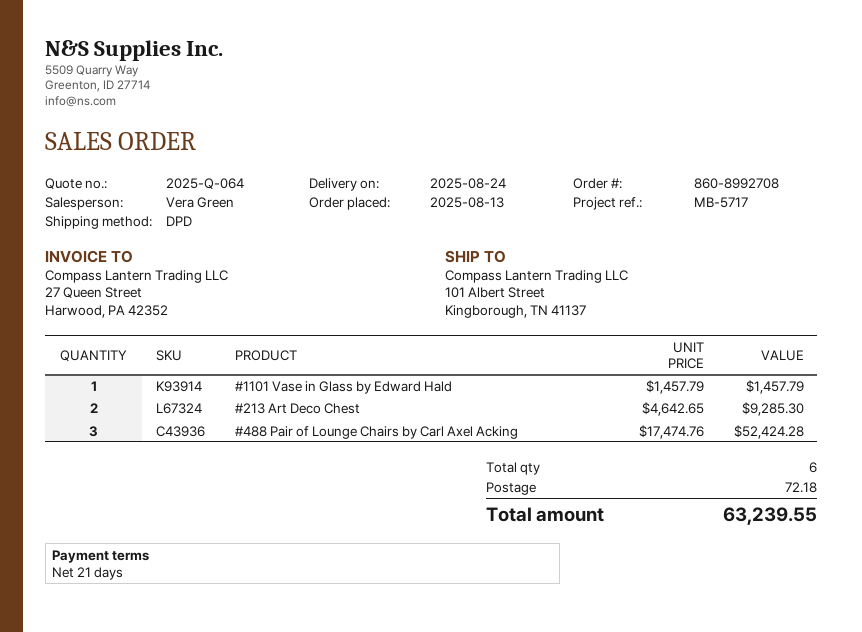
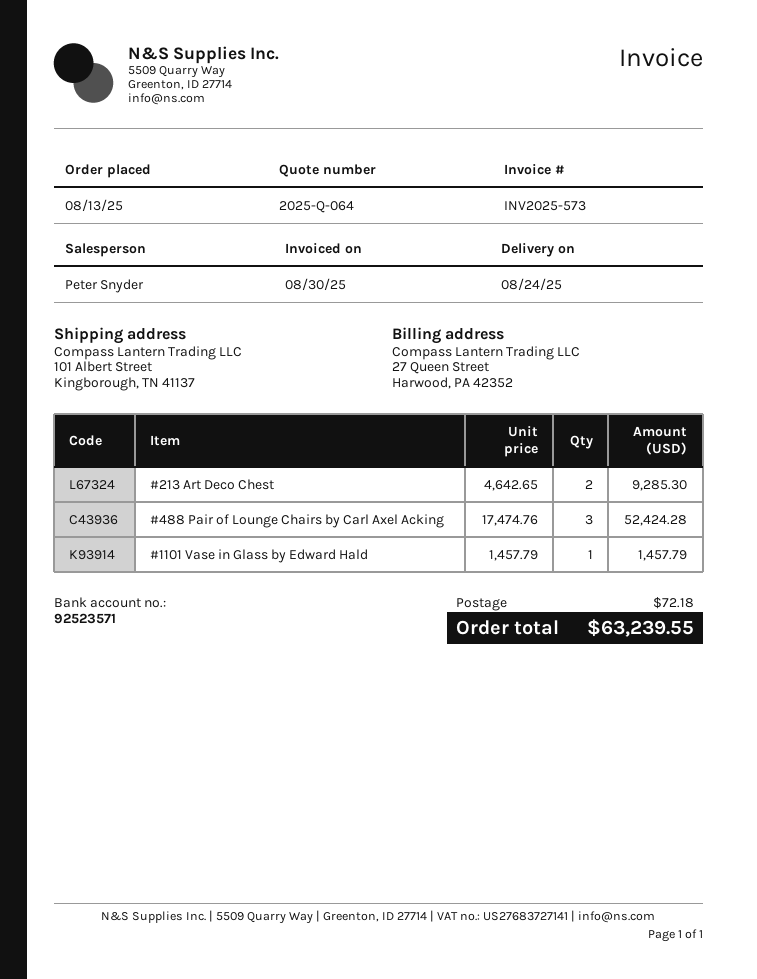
sales rep: Vera Green -> Peter Snyder

